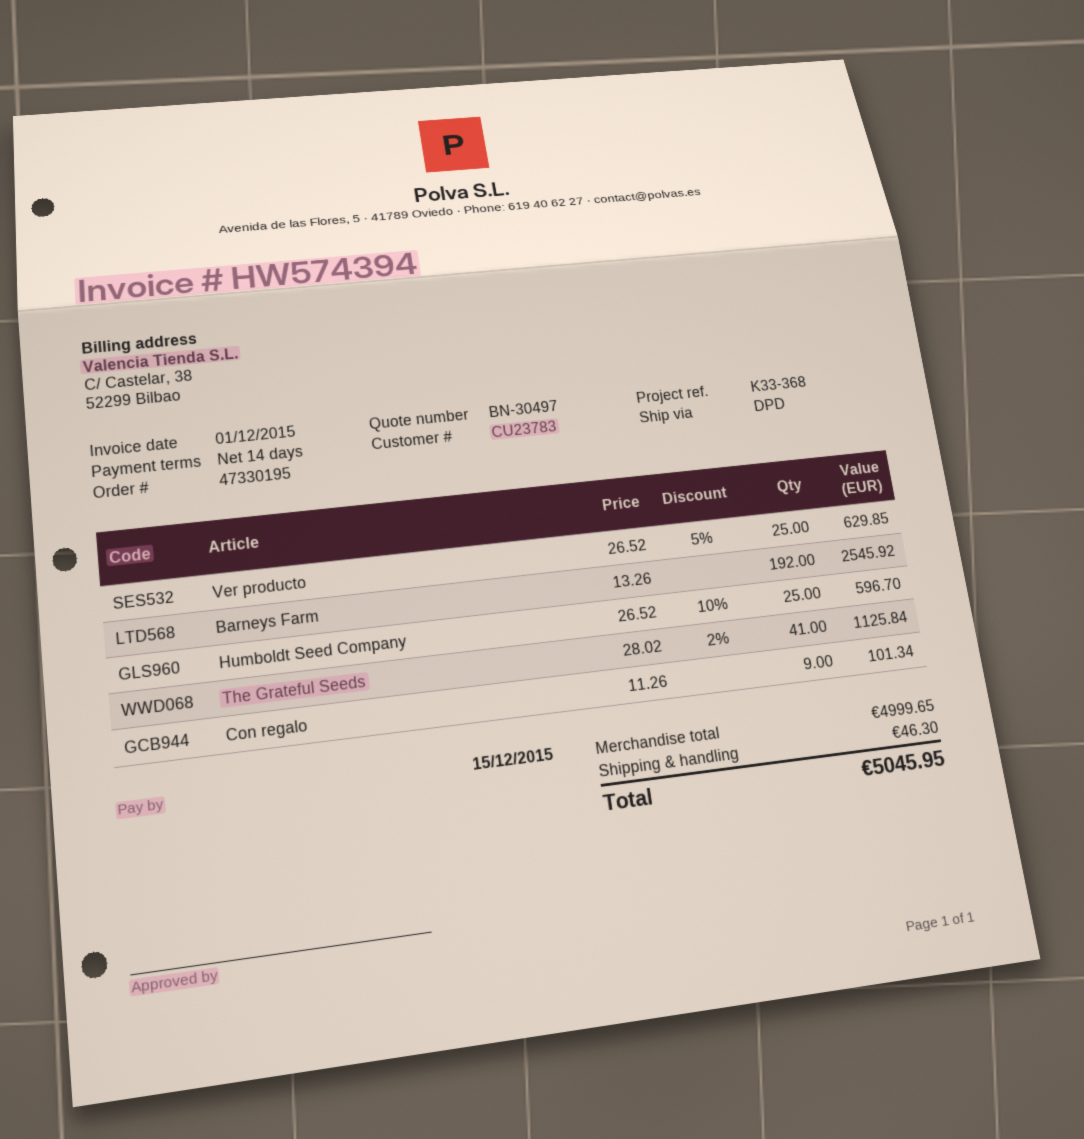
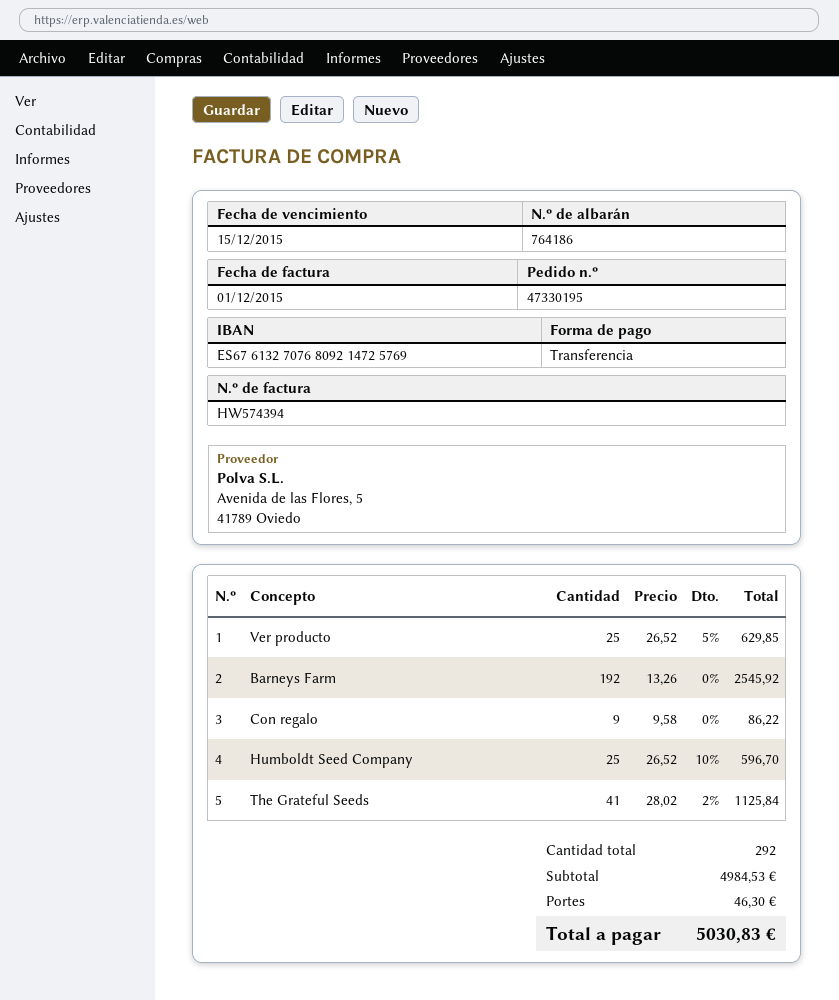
Con regalo: 9 x 11.26 = 101.34 -> 9 x 9.58 = 86.22
subtotal: 4999.65 -> 4984.53
total: 5045.95 -> 5030.83

